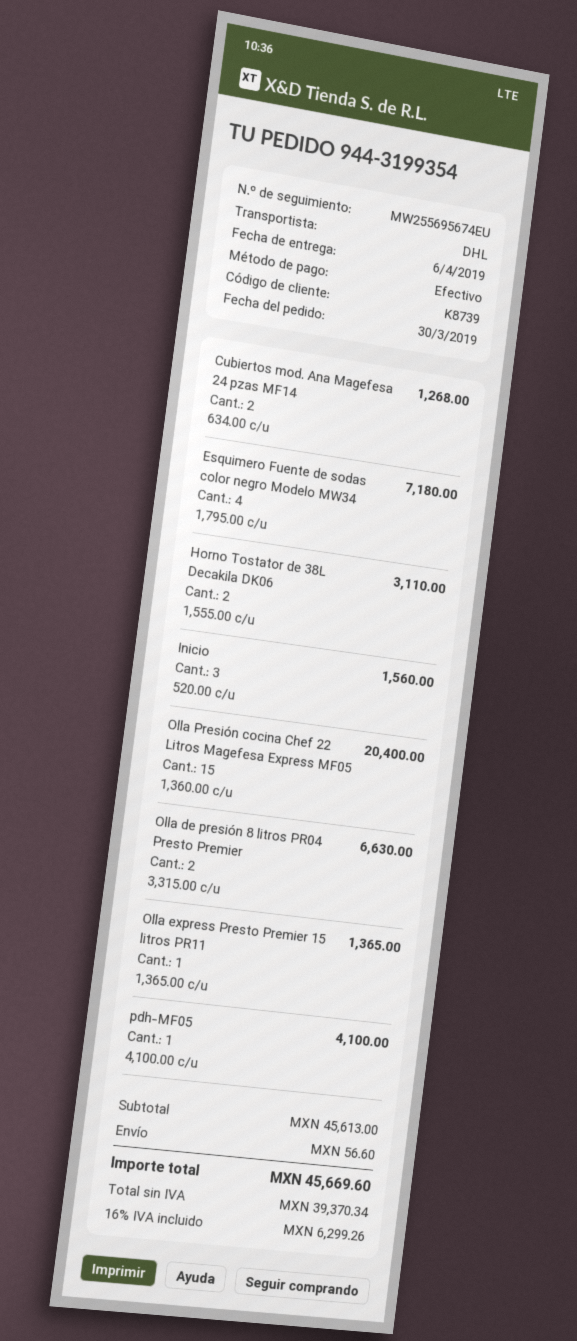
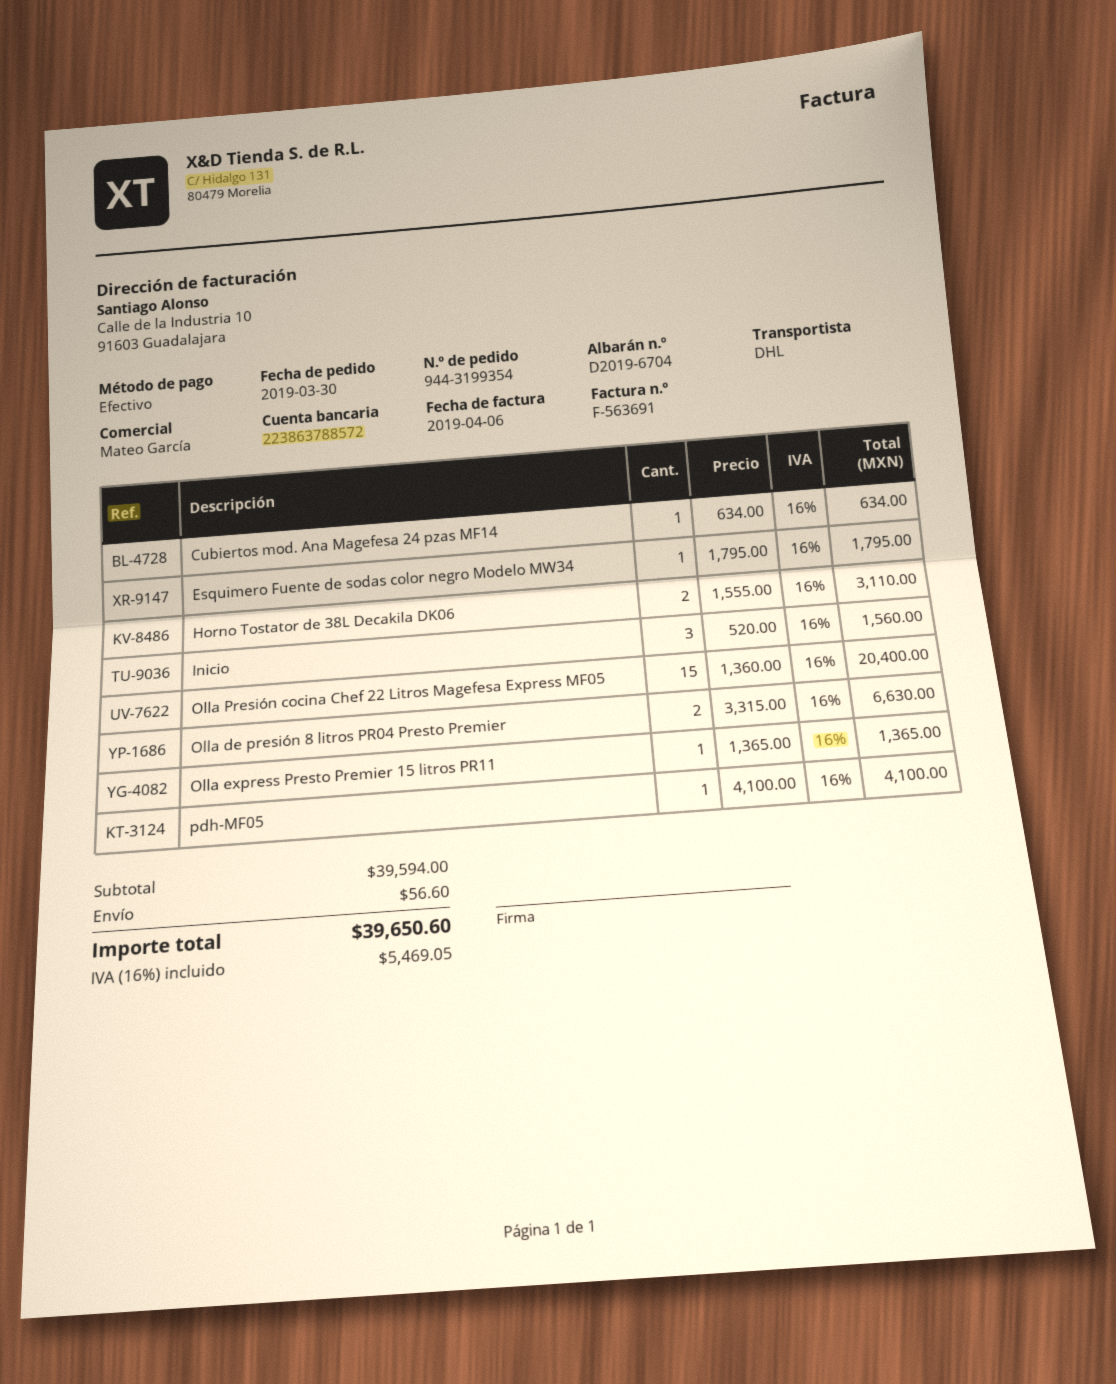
Cubiertos mod. Ana Magefesa 24 pzas MF14: 2 x 634.00 = 1268.00 -> 1 x 634.00 = 634.00
Esquimero Fuente de sodas color negro Modelo MW34: 4 x 1795.00 = 7180.00 -> 1 x 1795.00 = 1795.00
subtotal: 45613.00 -> 39594.00
tax: 16% = 6299.26 -> 16% = 5469.05
total: 45669.60 -> 39650.60

